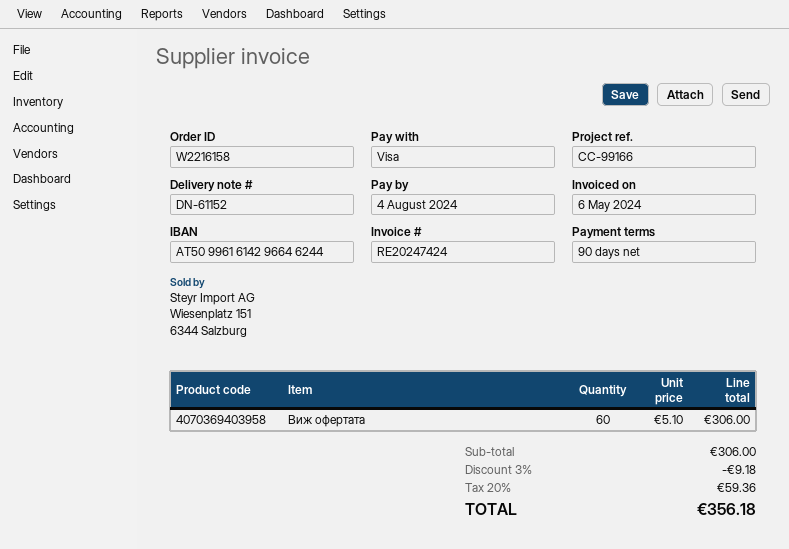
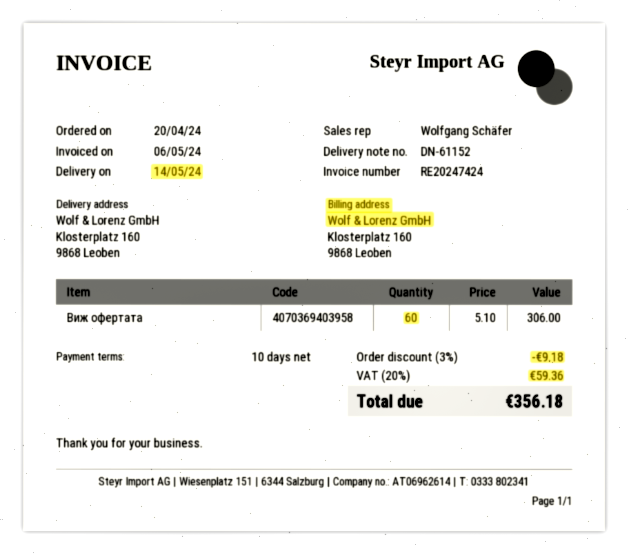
payment terms: 90 days -> 10 days

